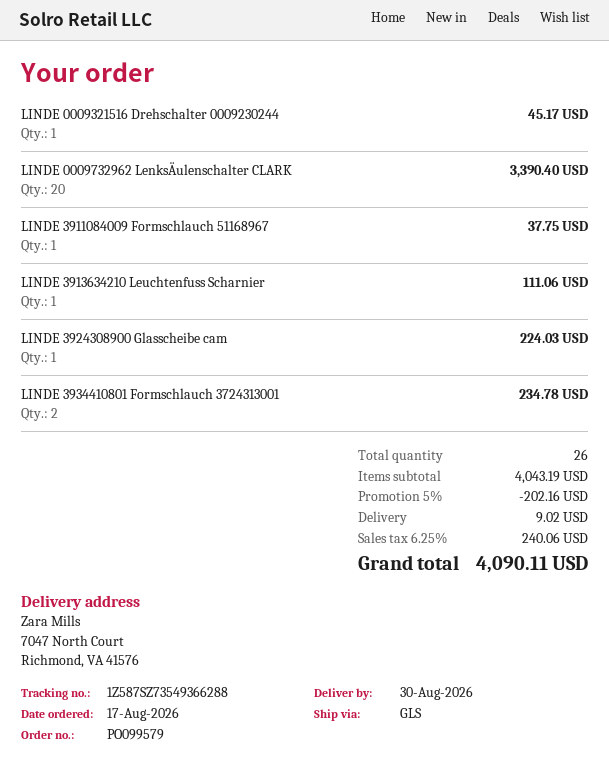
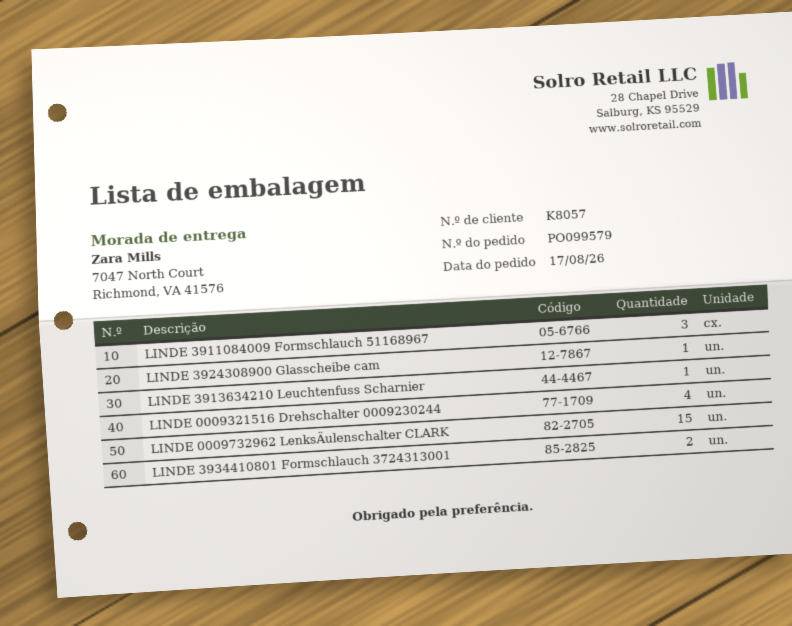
LINDE 0009321516 Drehschalter 0009230244: 1 -> 4
LINDE 0009732962 LenksÄulenschalter CLARK: 20 -> 15
LINDE 3911084009 Formschlauch 51168967: 1 -> 3

